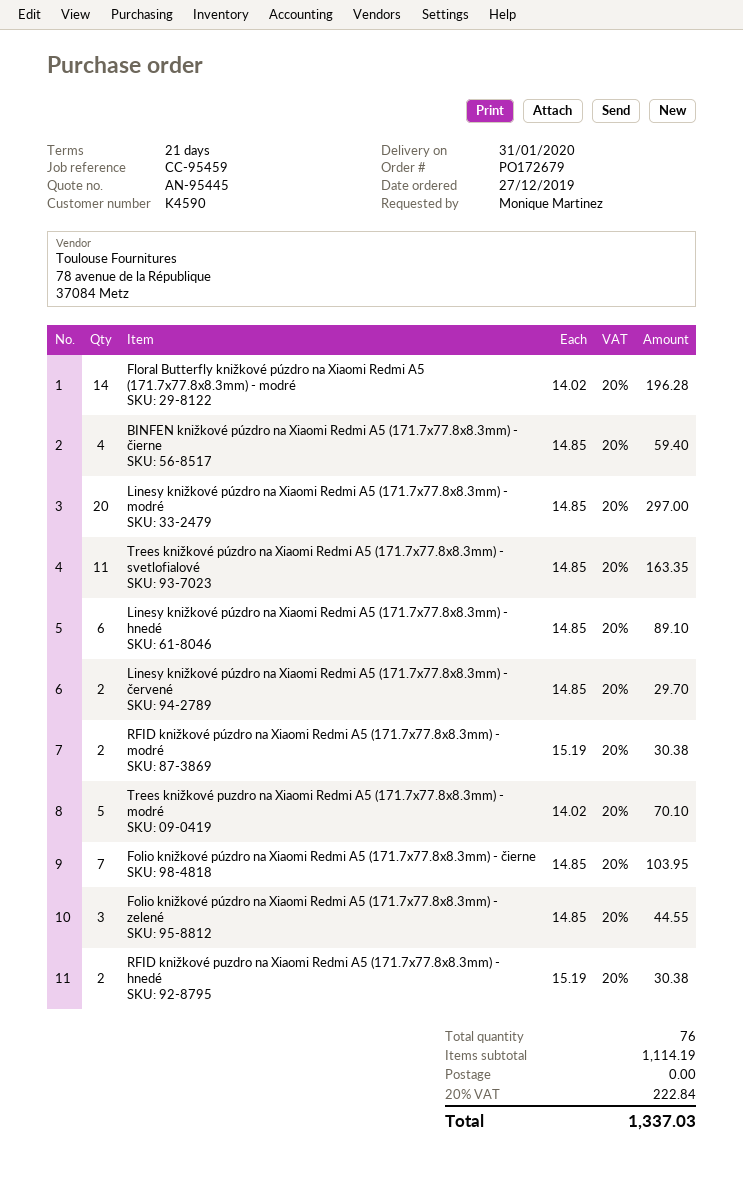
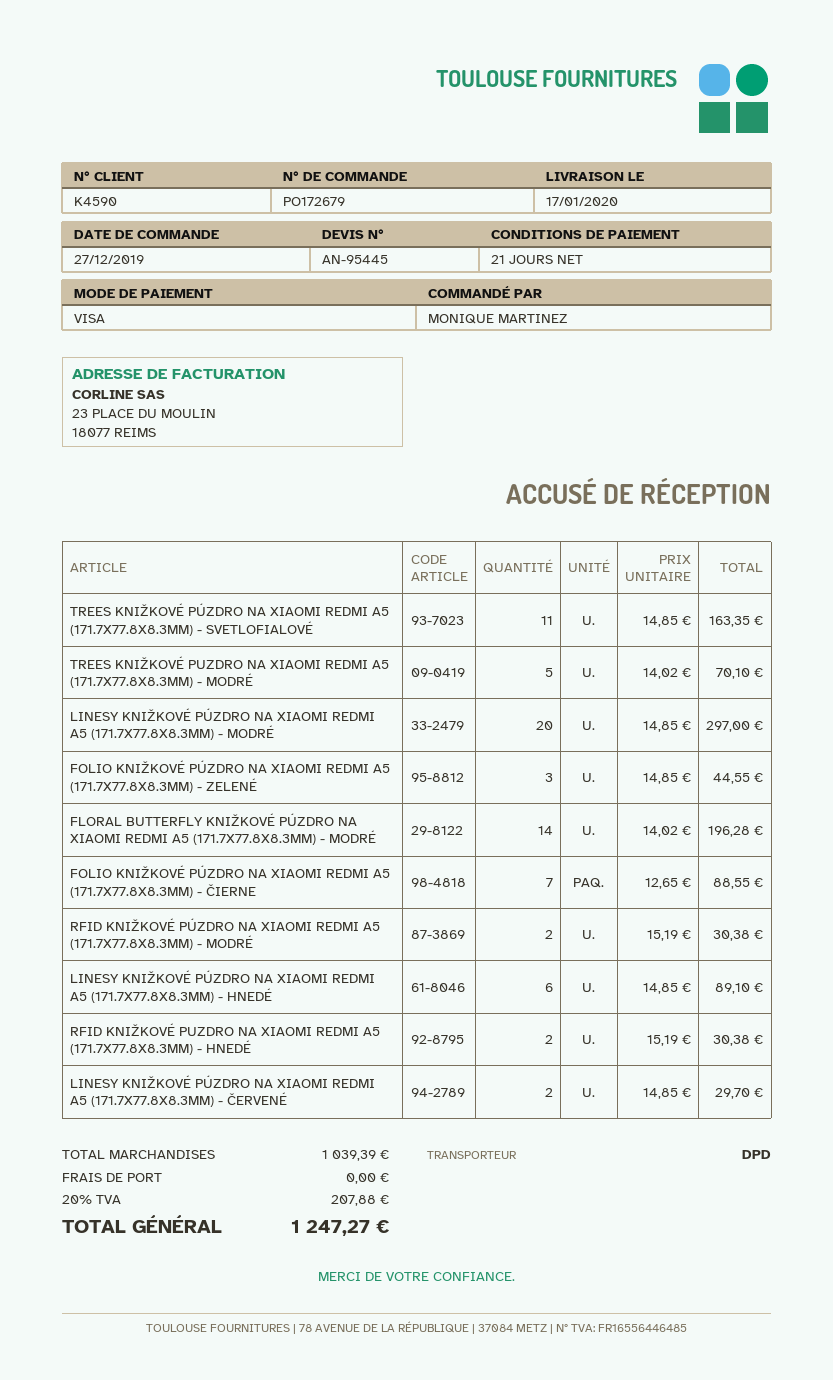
delivery date: 2020-01-31 -> 2020-01-17
BINFEN knižkové púzdro na Xiaomi Redmi A5 (171.7x77.8x8.3mm) - čierne: 4 x 14.85 = 59.40 -> none
Folio knižkové púzdro na Xiaomi Redmi A5 (171.7x77.8x8.3mm) - čierne: 7 x 14.85 = 103.95 -> 7 x 12.65 = 88.55
subtotal: 1114.19 -> 1039.39
tax: 20% = 222.84 -> 20% = 207.88
total: 1337.03 -> 1247.27

